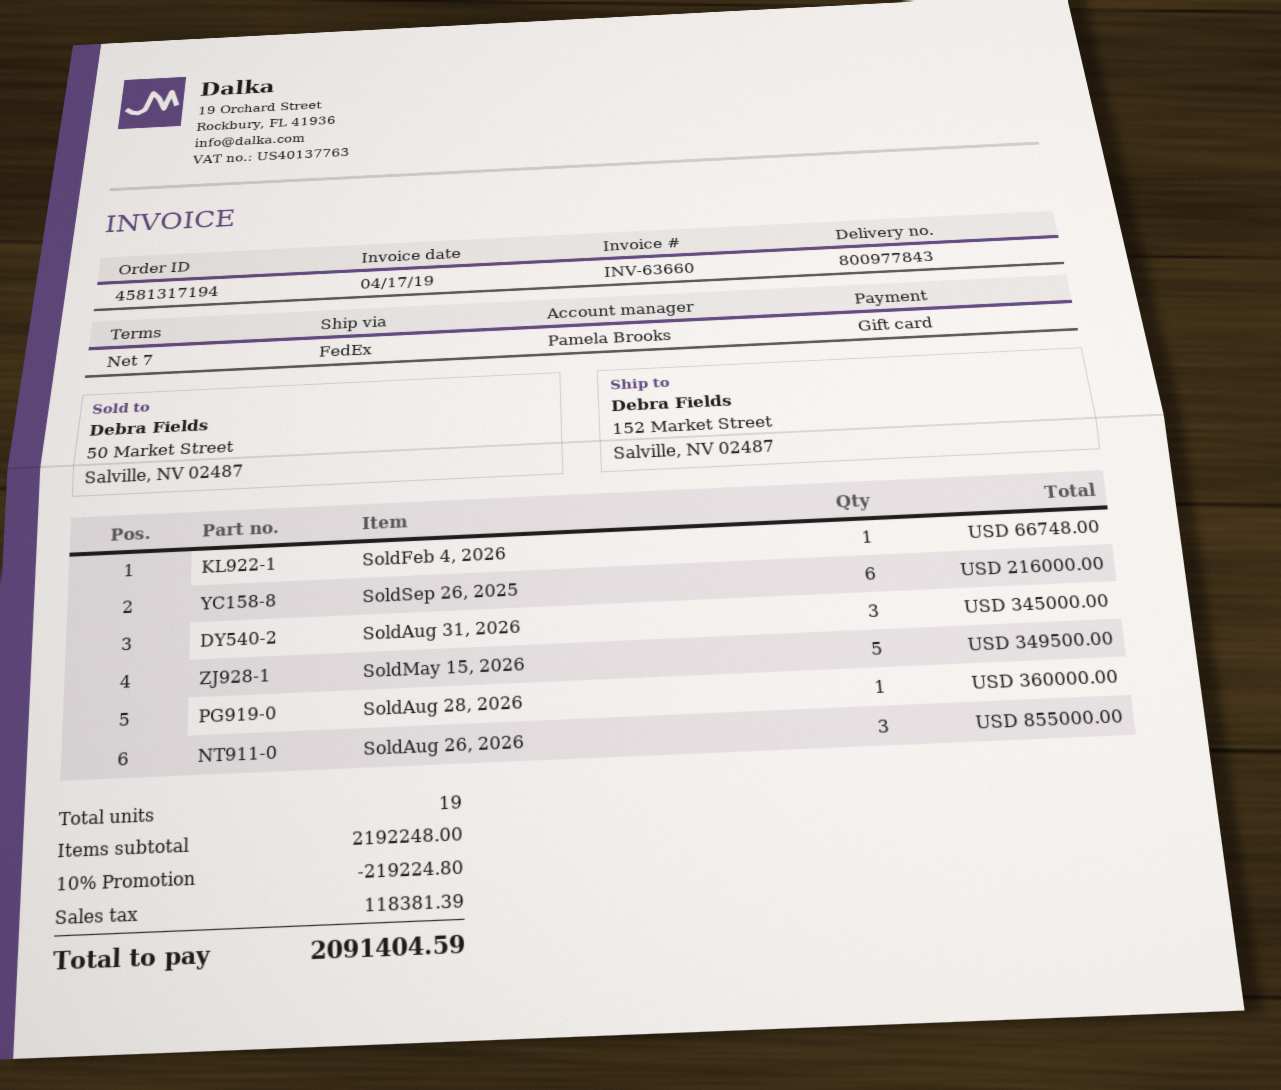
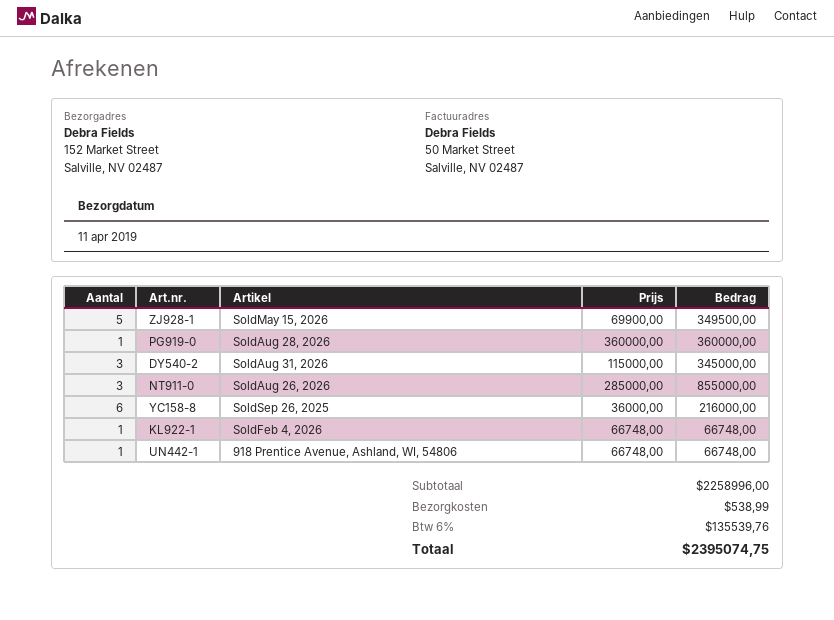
918 Prentice Avenue, Ashland, WI, 54806: none -> 1 for 66748.00
subtotal: 2192248.00 -> 2258996.00
discount: 10% = 219224.80 -> none
shipping: none -> 538.99
tax: 118381.39 -> 135539.76
total: 2091404.59 -> 2395074.75

